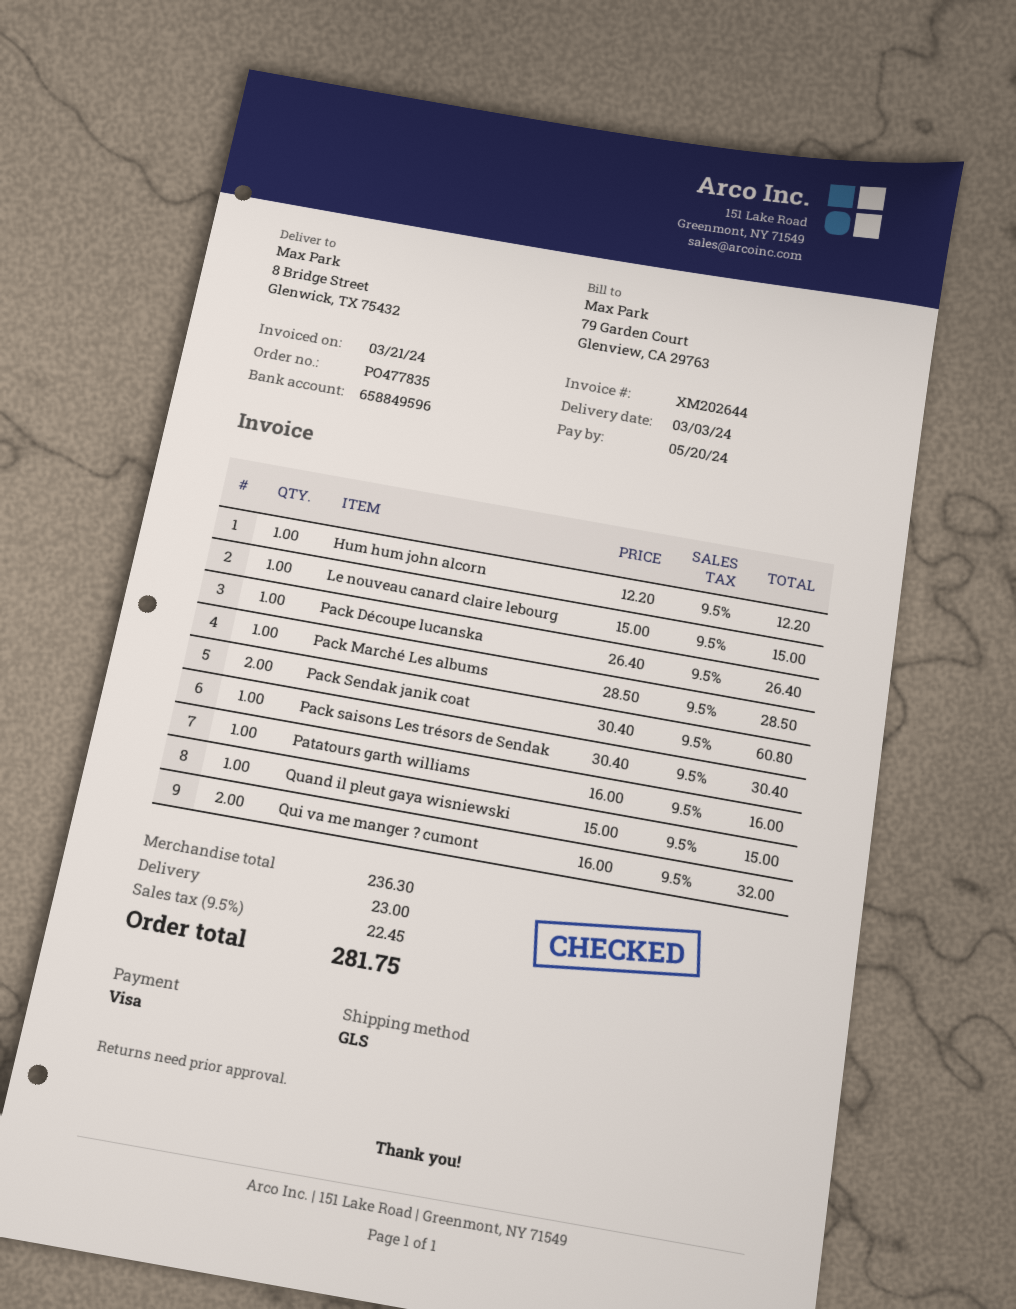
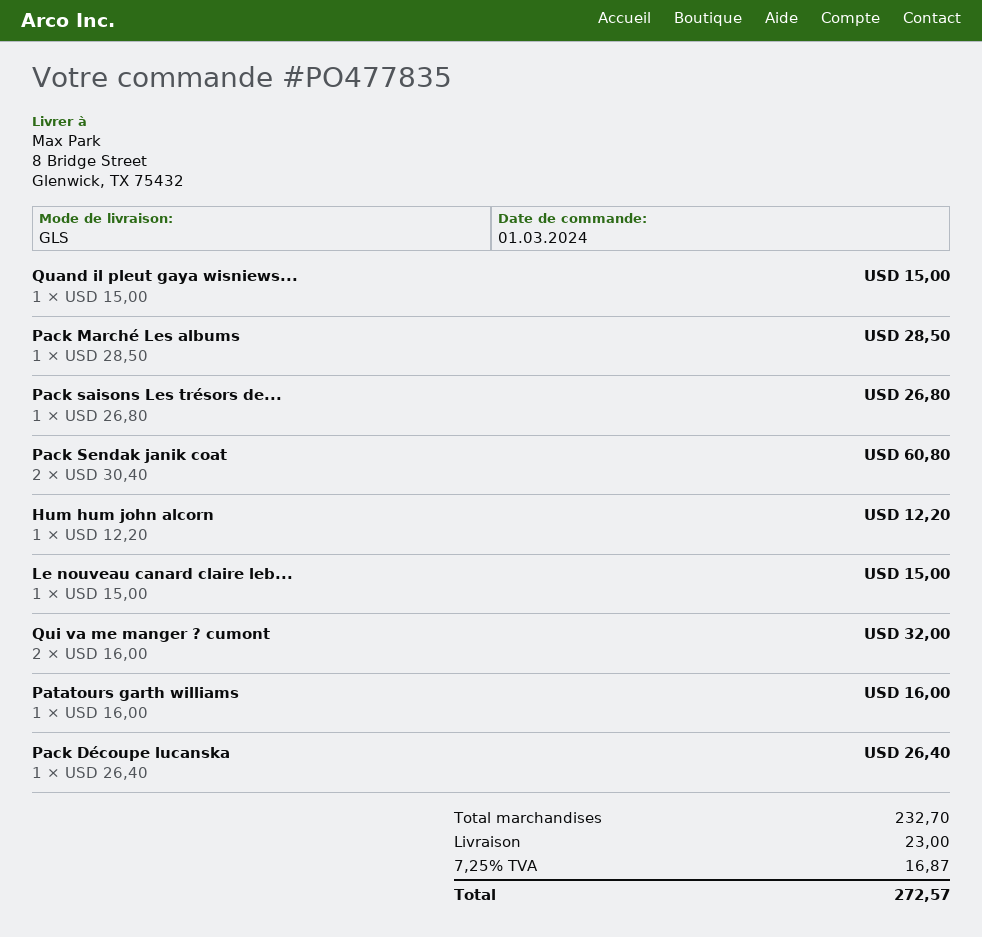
Pack saisons Les trésors de Sendak: 1 x 30.40 = 30.40 -> 1 x 26.80 = 26.80
subtotal: 236.30 -> 232.70
tax: 9.5% = 22.45 -> 7.25% = 16.87
total: 281.75 -> 272.57

